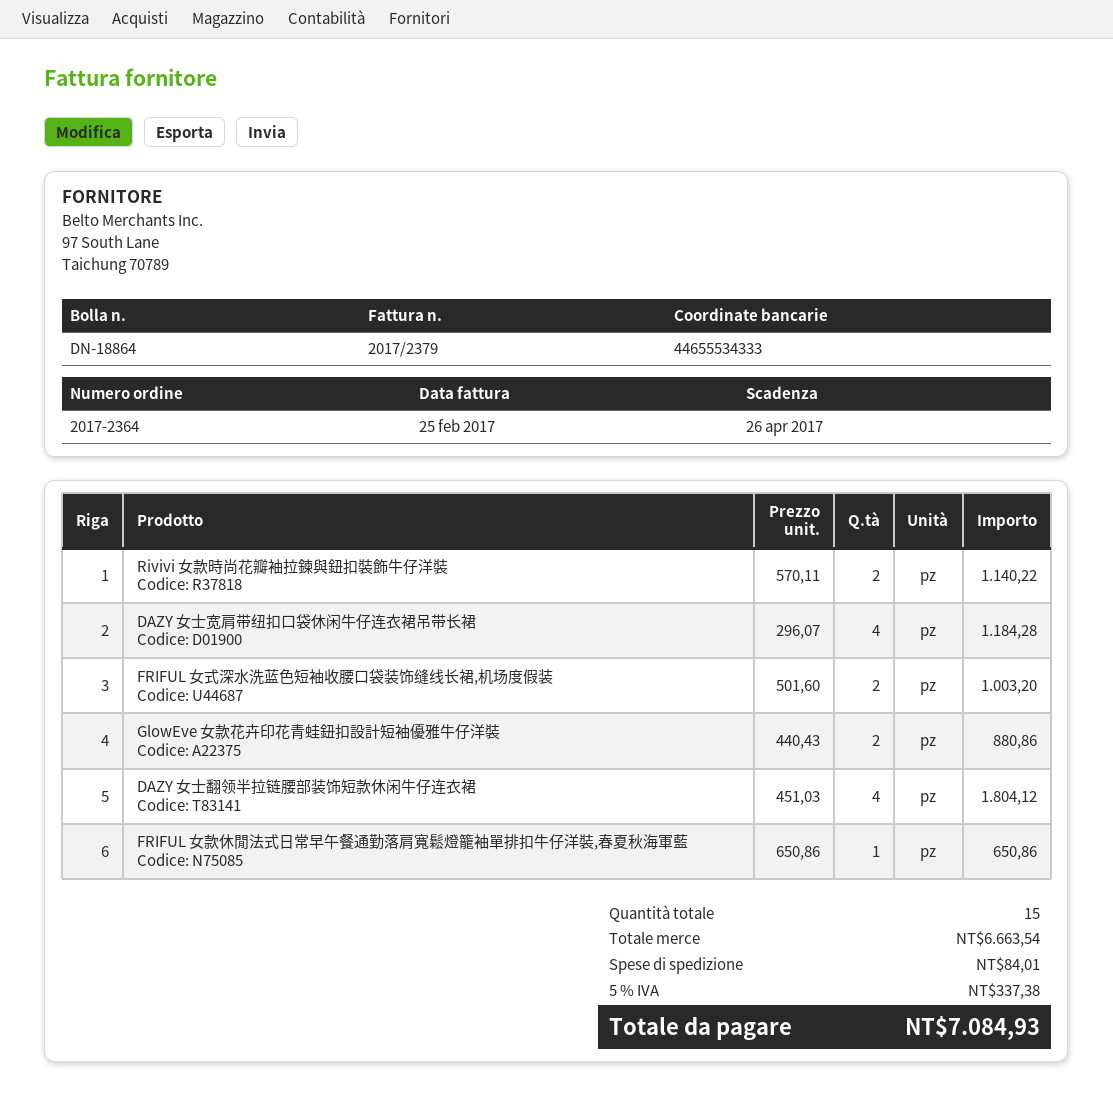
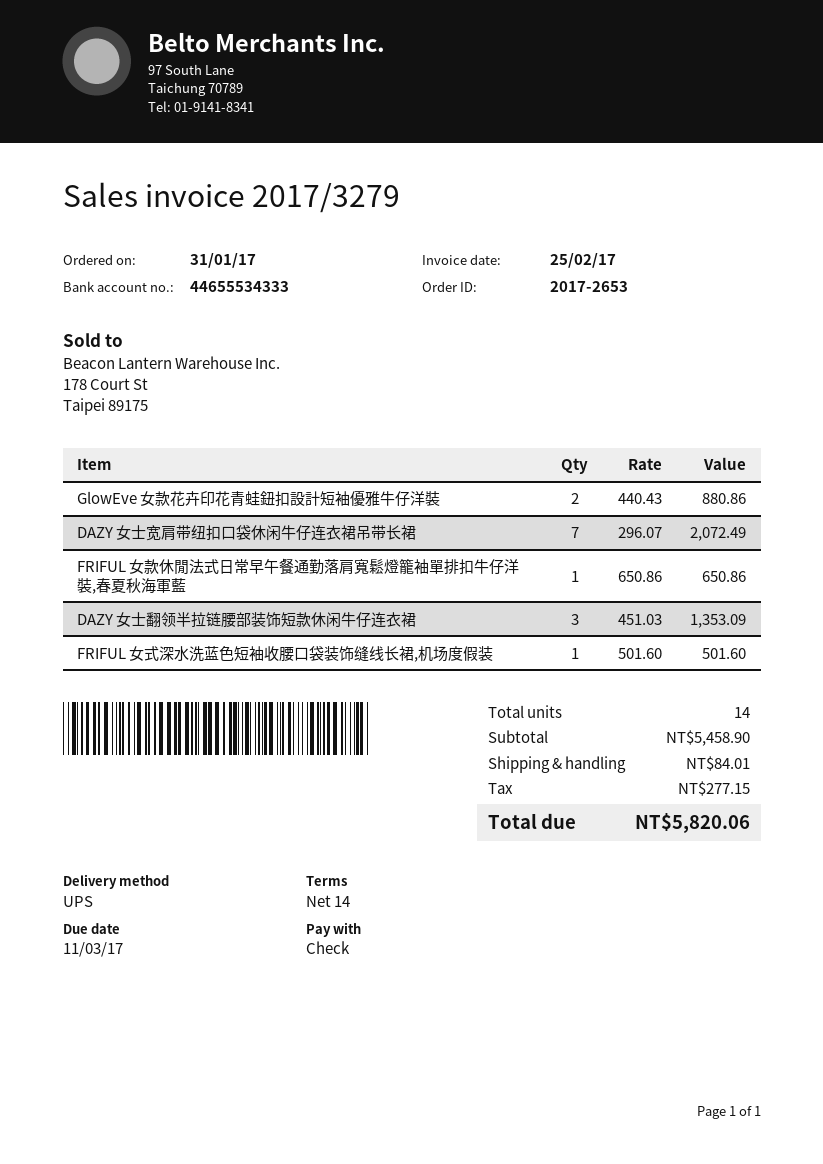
order number: 2017-2364 -> 2017-2653
invoice number: 2017/2379 -> 2017/3279
due date: 2017-04-26 -> 2017-03-11
Rivivi 女款時尚花瓣袖拉鍊與鈕扣裝飾牛仔洋裝: 2 x 570.11 = 1140.22 -> none
DAZY 女士宽肩带纽扣口袋休闲牛仔连衣裙吊带长裙: 4 x 296.07 = 1184.28 -> 7 x 296.07 = 2072.49
FRIFUL 女式深水洗蓝色短袖收腰口袋装饰缝线长裙,机场度假装: 2 x 501.60 = 1003.20 -> 1 x 501.60 = 501.60
DAZY 女士翻领半拉链腰部装饰短款休闲牛仔连衣裙: 4 x 451.03 = 1804.12 -> 3 x 451.03 = 1353.09
total quantity: 15 -> 14
subtotal: 6663.54 -> 5458.90
tax: 337.38 -> 277.15
total: 7084.93 -> 5820.06

